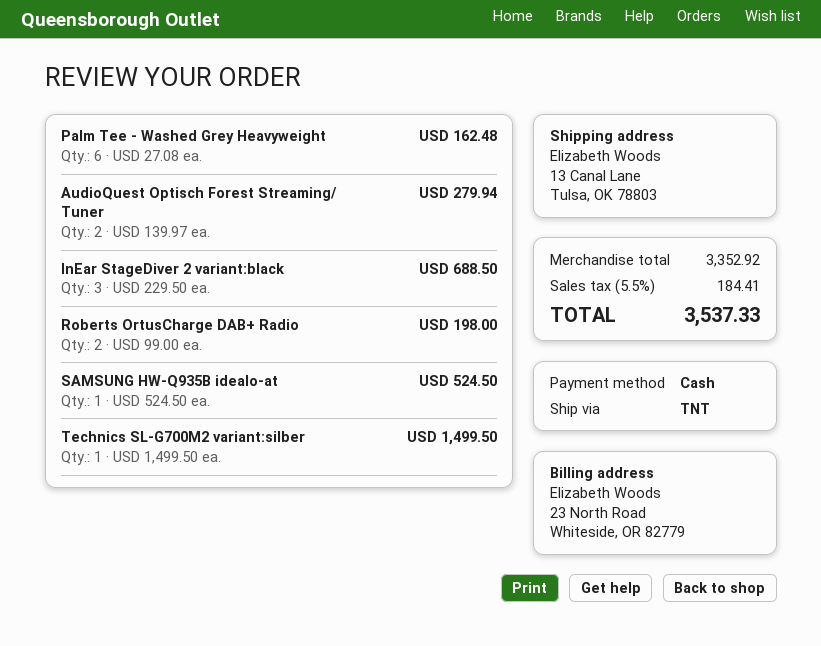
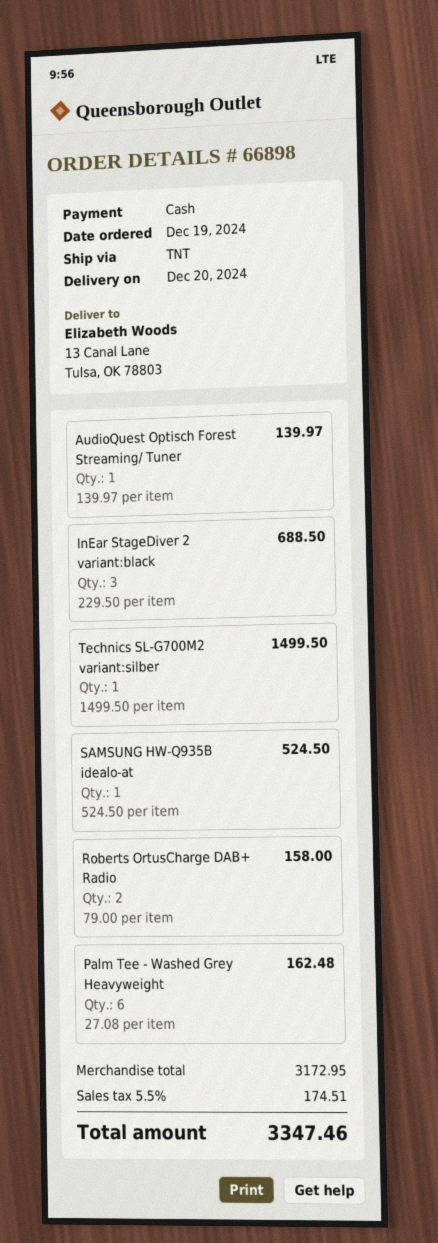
AudioQuest Optisch Forest Streaming/ Tuner: 2 x 139.97 = 279.94 -> 1 x 139.97 = 139.97
Roberts OrtusCharge DAB+ Radio: 2 x 99.00 = 198.00 -> 2 x 79.00 = 158.00
subtotal: 3352.92 -> 3172.95
tax: 5.5% = 184.41 -> 5.5% = 174.51
total: 3537.33 -> 3347.46

